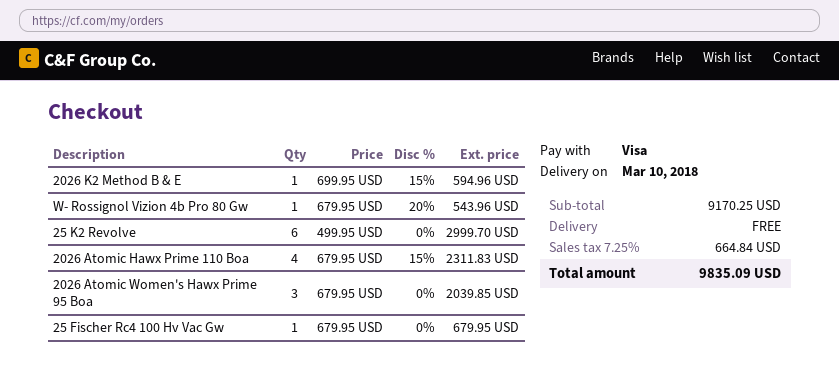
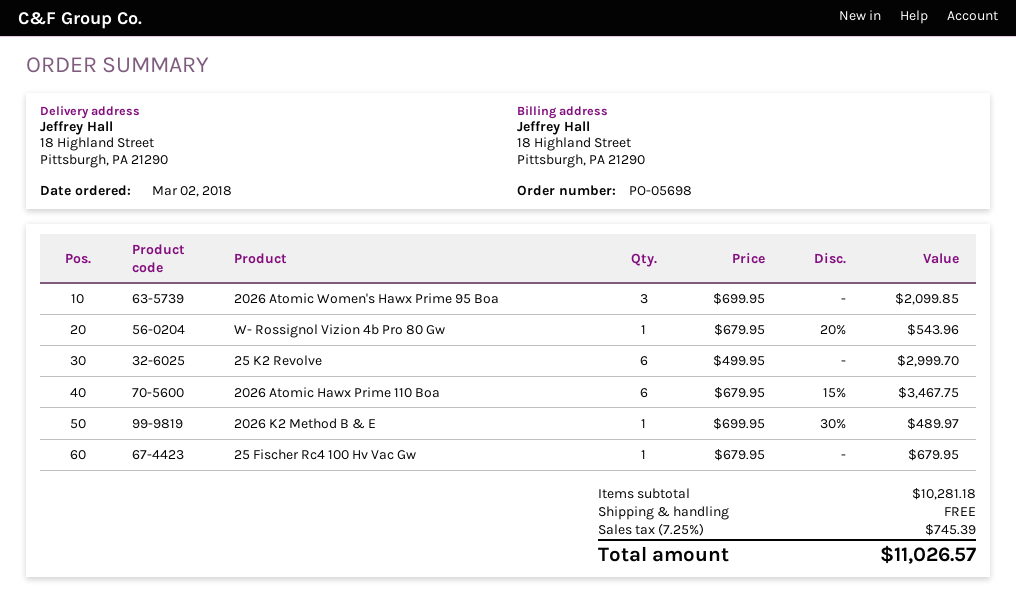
2026 K2 Method B & E: 1 x 699.95 - 15% = 594.96 -> 1 x 699.95 - 30% = 489.97
2026 Atomic Hawx Prime 110 Boa: 4 x 679.95 - 15% = 2311.83 -> 6 x 679.95 - 15% = 3467.75
2026 Atomic Women's Hawx Prime 95 Boa: 3 x 679.95 = 2039.85 -> 3 x 699.95 = 2099.85
subtotal: 9170.25 -> 10281.18
tax: 7.25% = 664.84 -> 7.25% = 745.39
total: 9835.09 -> 11026.57

